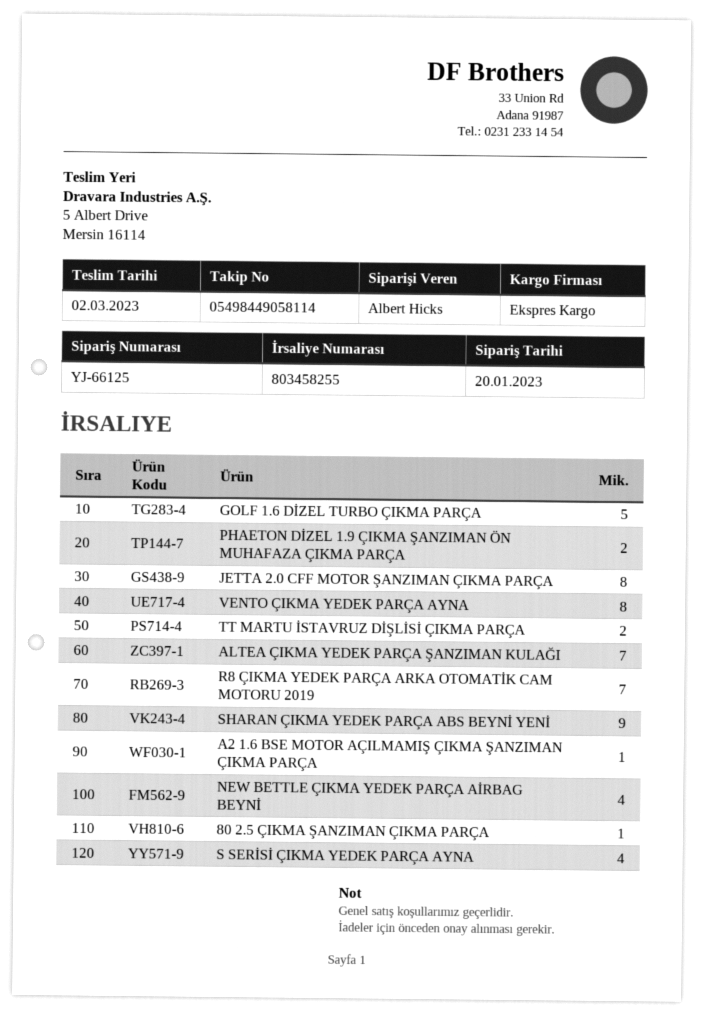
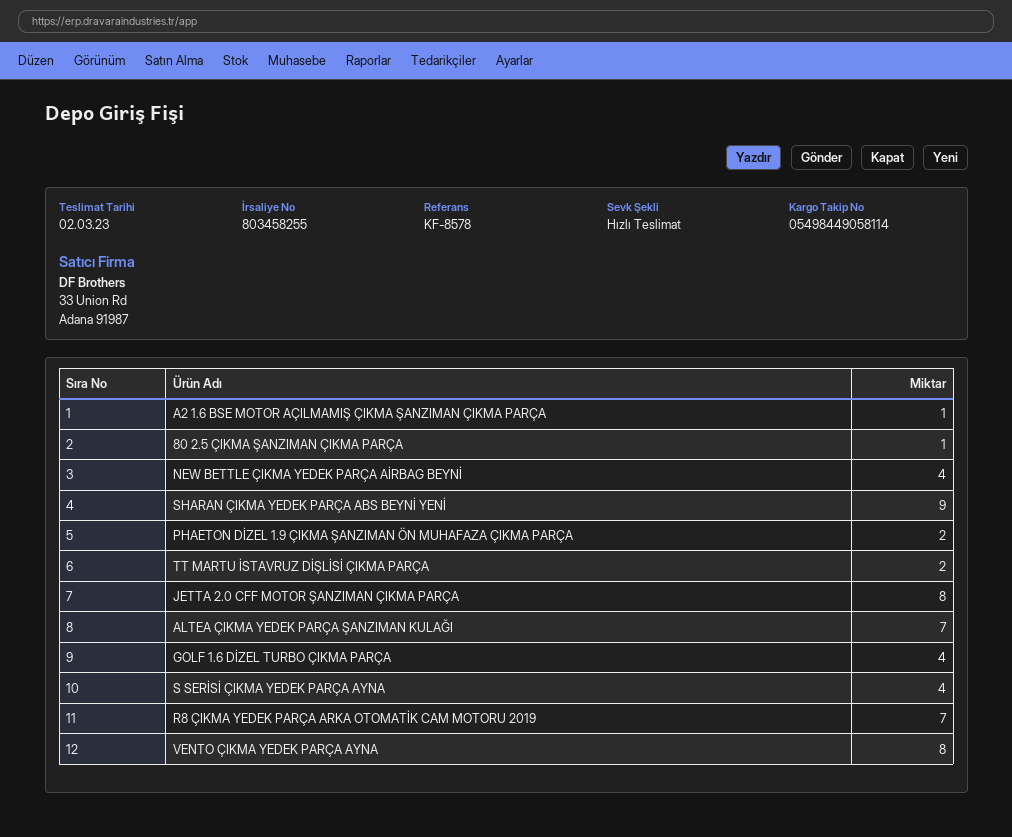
GOLF 1.6 DİZEL TURBO ÇIKMA PARÇA: 5 -> 4

